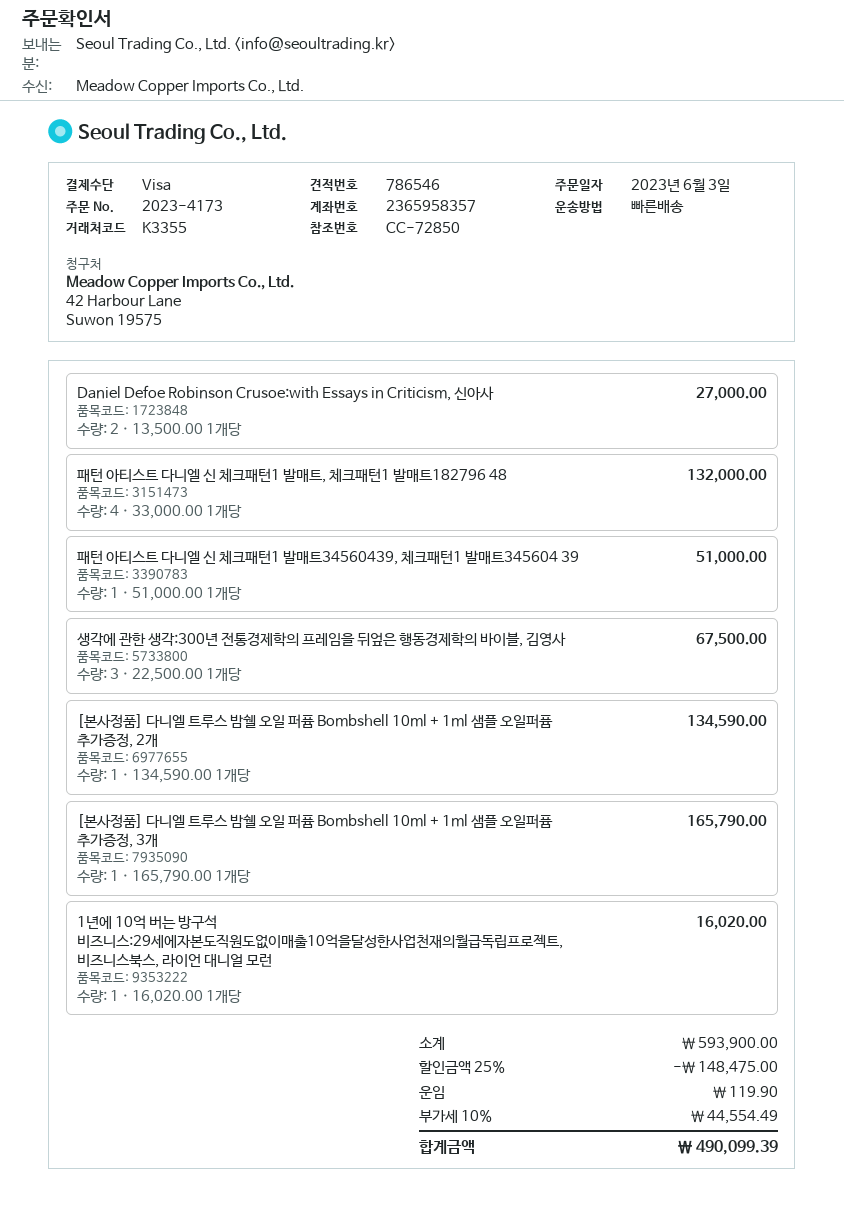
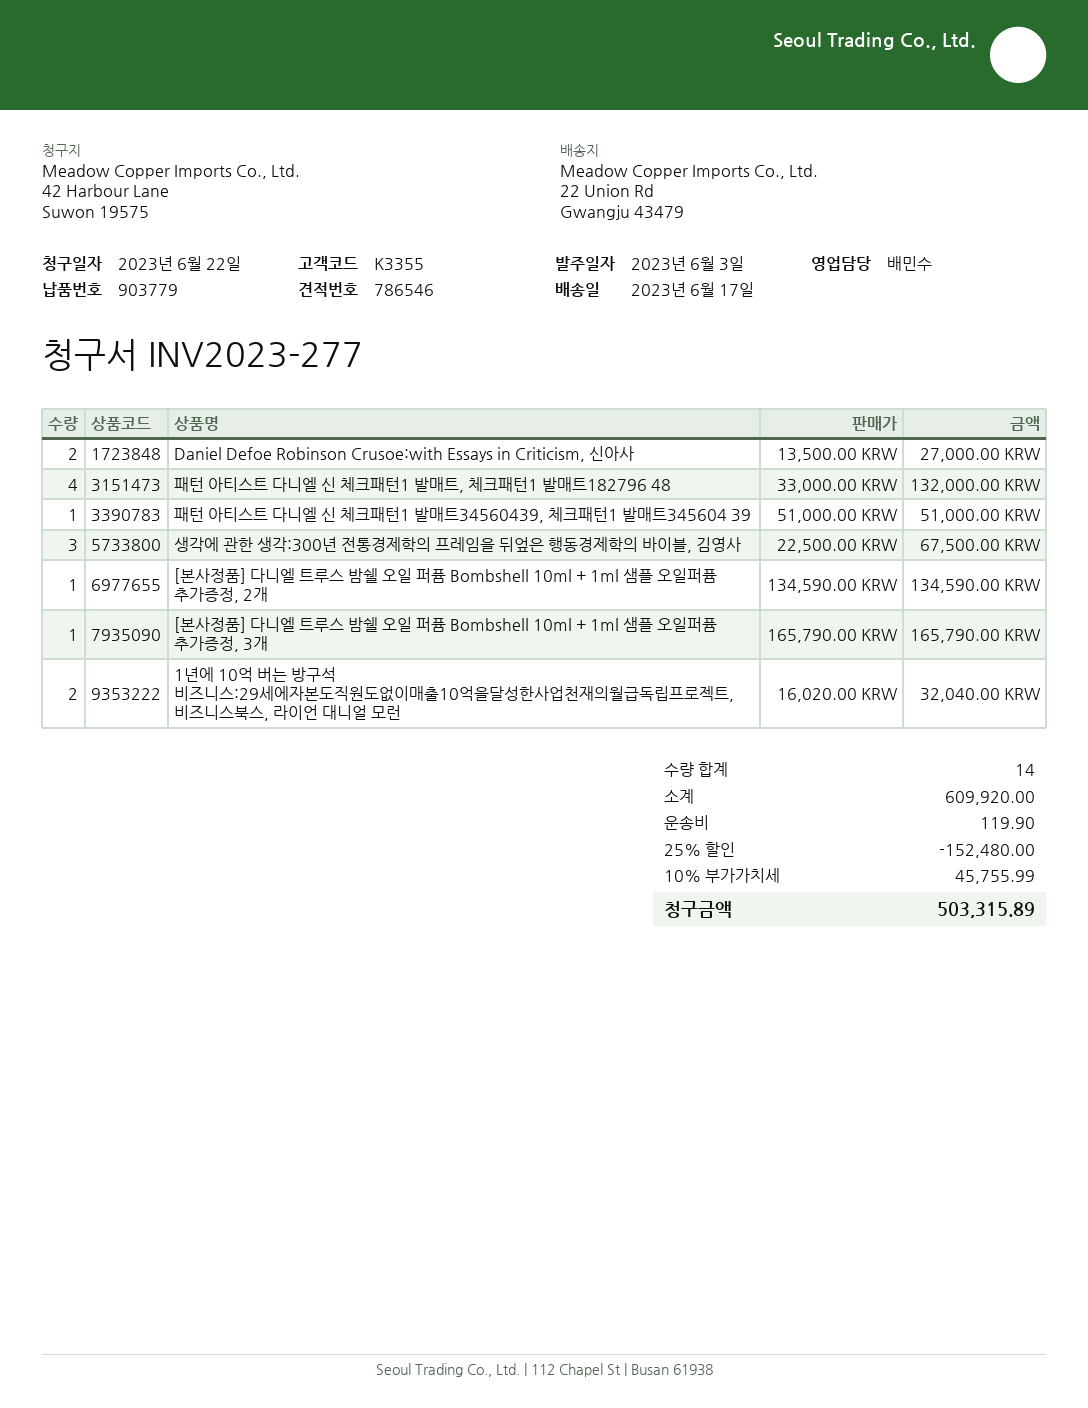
1년에 10억 버는 방구석 비즈니스:29세에자본도직원도없이매출10억을달성한사업천재의월급독립프로젝트, 비즈니스북스, 라이언 대니얼 모런: 1 x 16020.00 = 16020.00 -> 2 x 16020.00 = 32040.00
subtotal: 593900.00 -> 609920.00
discount: 25% = 148475.00 -> 25% = 152480.00
tax: 10% = 44554.49 -> 10% = 45755.99
total: 490099.39 -> 503315.89

